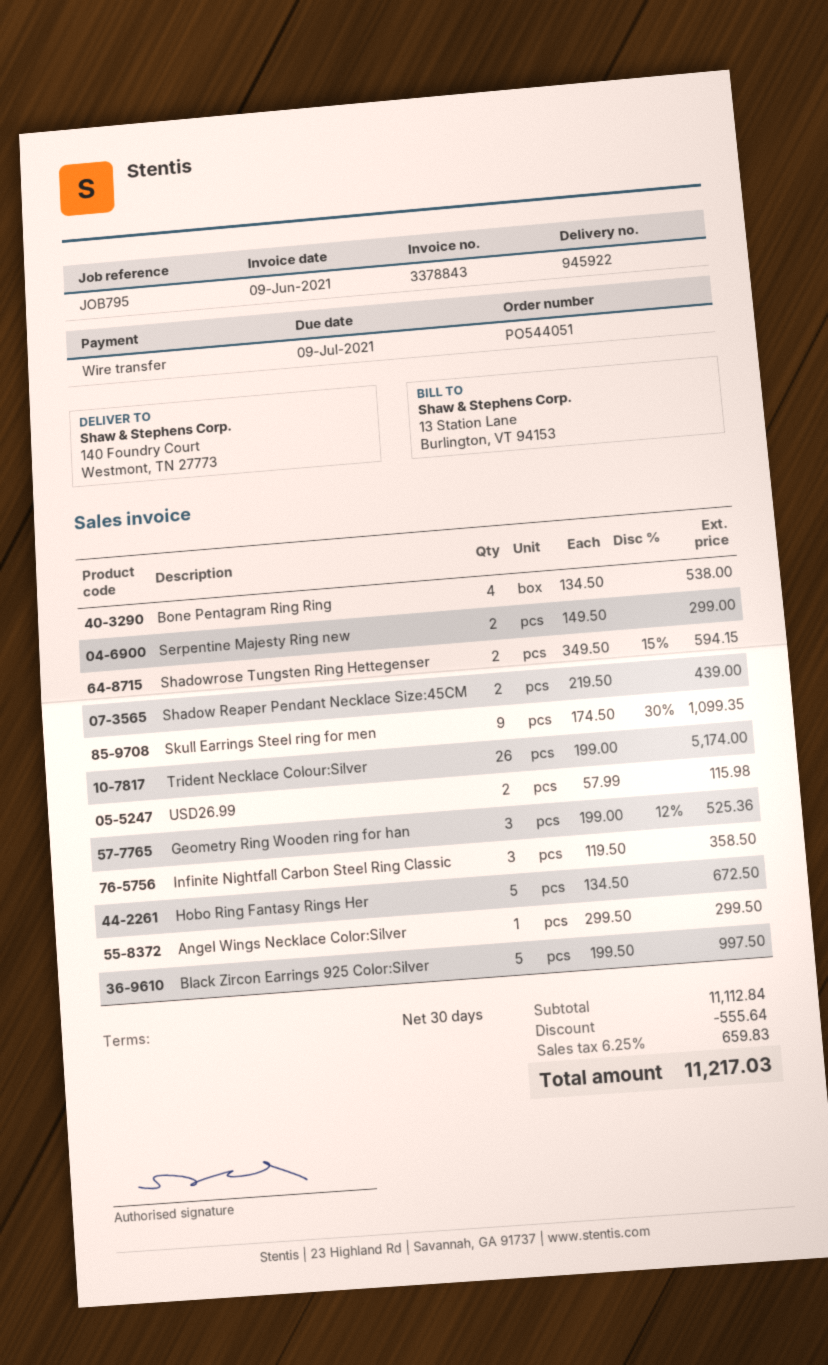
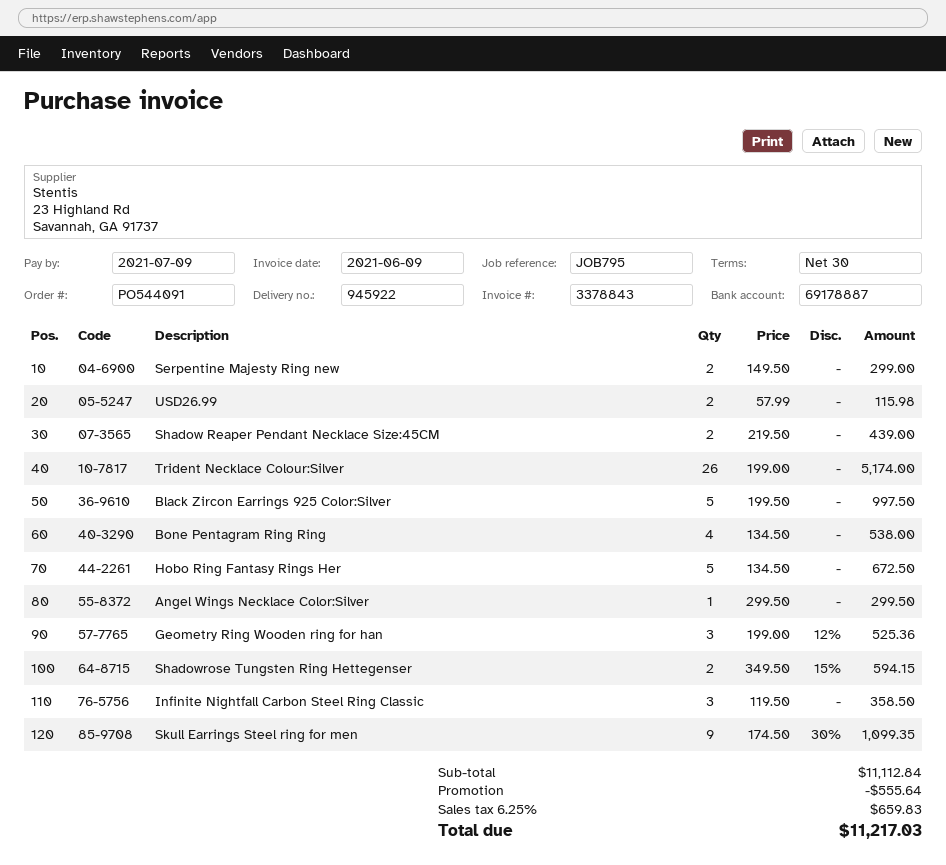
order number: PO544051 -> PO544091

